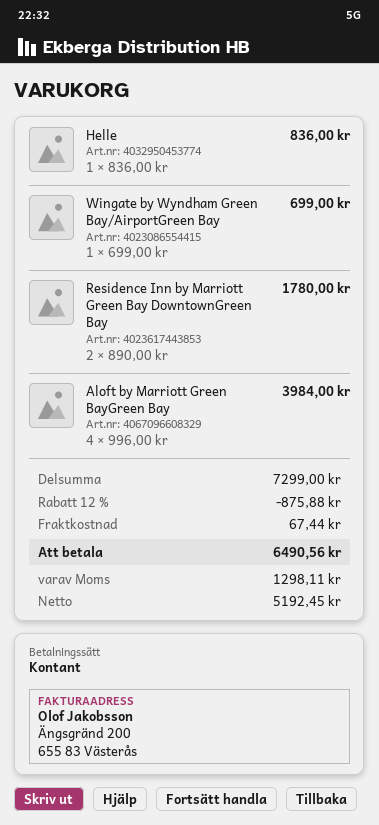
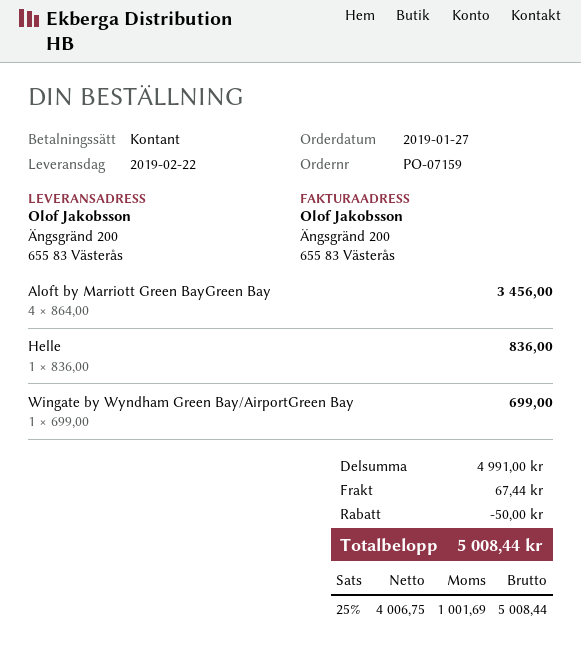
Residence Inn by Marriott Green Bay DowntownGreen Bay: 2 x 890.00 = 1780.00 -> none
Aloft by Marriott Green BayGreen Bay: 4 x 996.00 = 3984.00 -> 4 x 864.00 = 3456.00
subtotal: 7299.00 -> 4991.00
discount: 875.88 -> 50.00
net: 5192.45 -> 4006.75
tax: 1298.11 -> 1001.69
total: 6490.56 -> 5008.44

